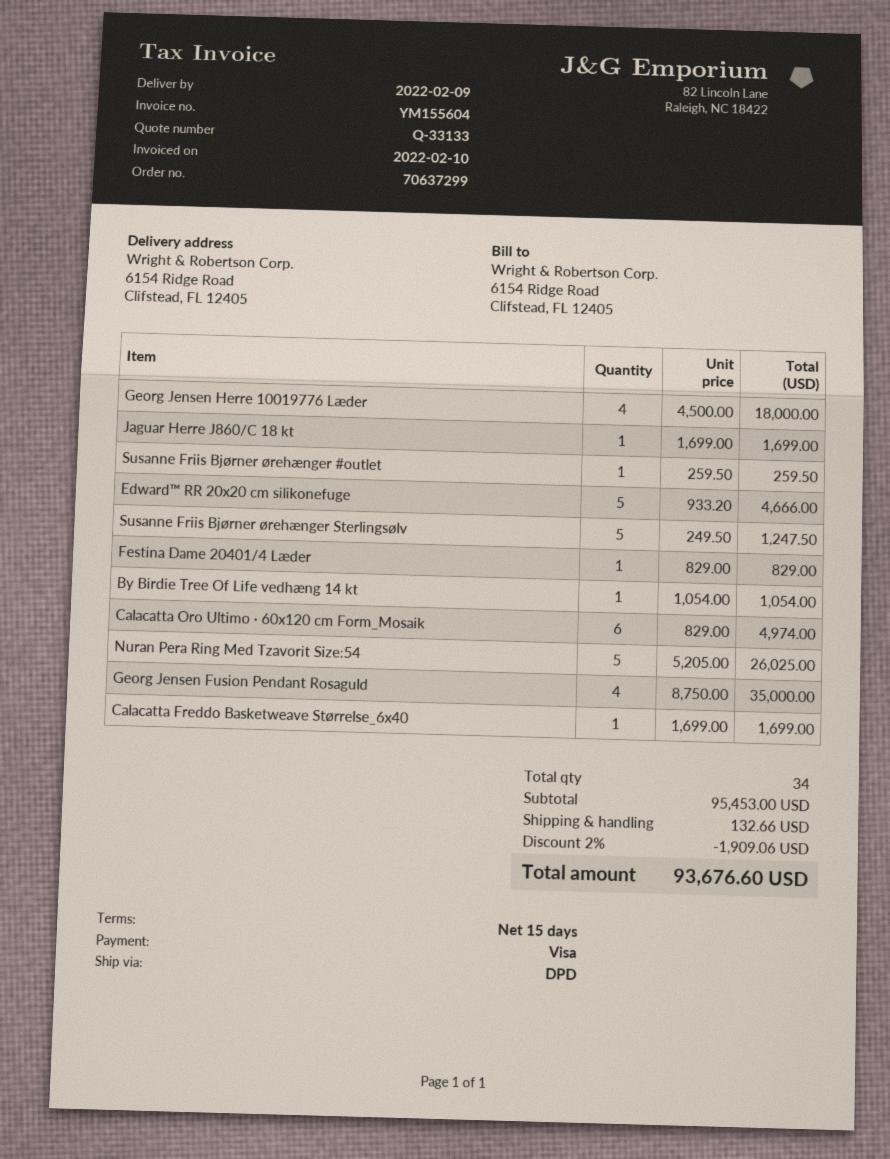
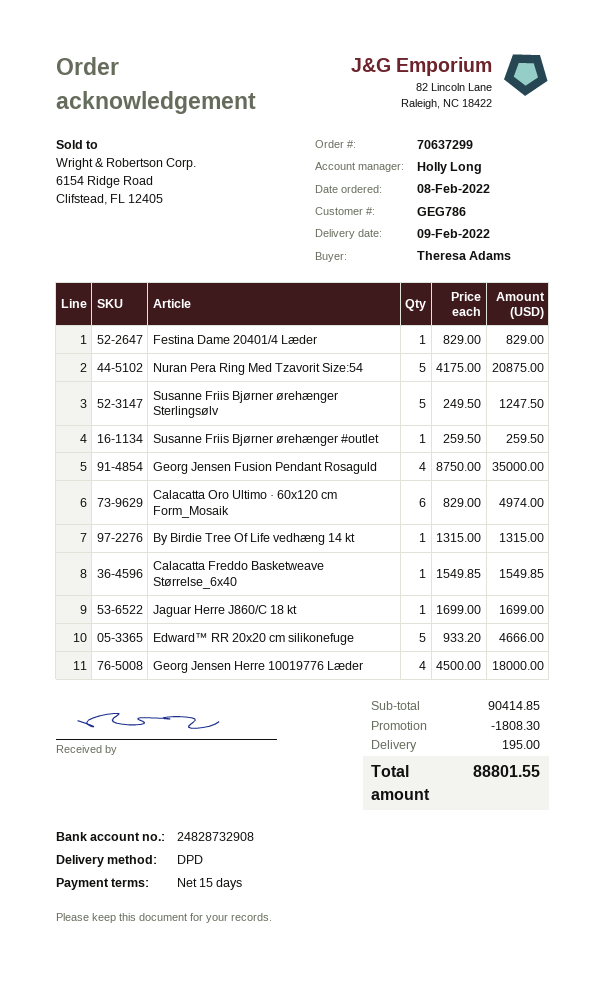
By Birdie Tree Of Life vedhæng 14 kt: 1 x 1054.00 = 1054.00 -> 1 x 1315.00 = 1315.00
Nuran Pera Ring Med Tzavorit Size:54: 5 x 5205.00 = 26025.00 -> 5 x 4175.00 = 20875.00
Calacatta Freddo Basketweave Størrelse_6x40: 1 x 1699.00 = 1699.00 -> 1 x 1549.85 = 1549.85
subtotal: 95453.00 -> 90414.85
discount: 1909.06 -> 1808.30
shipping: 132.66 -> 195.00
total: 93676.60 -> 88801.55

